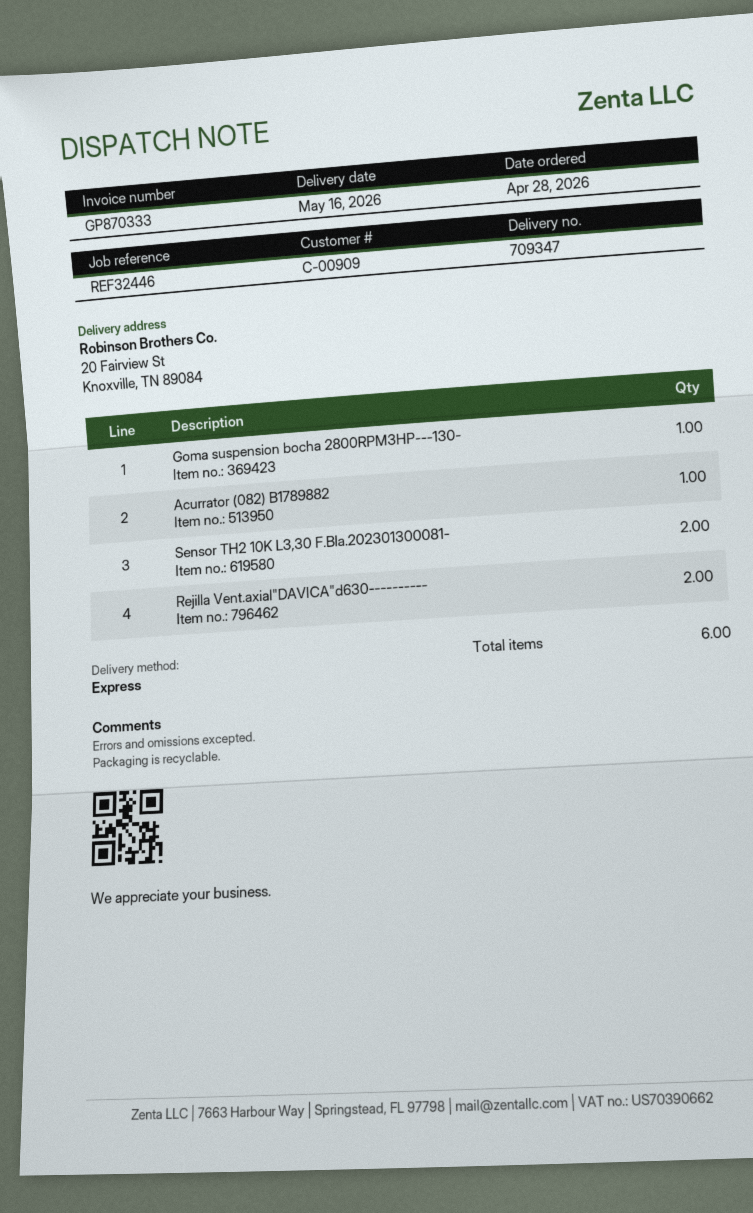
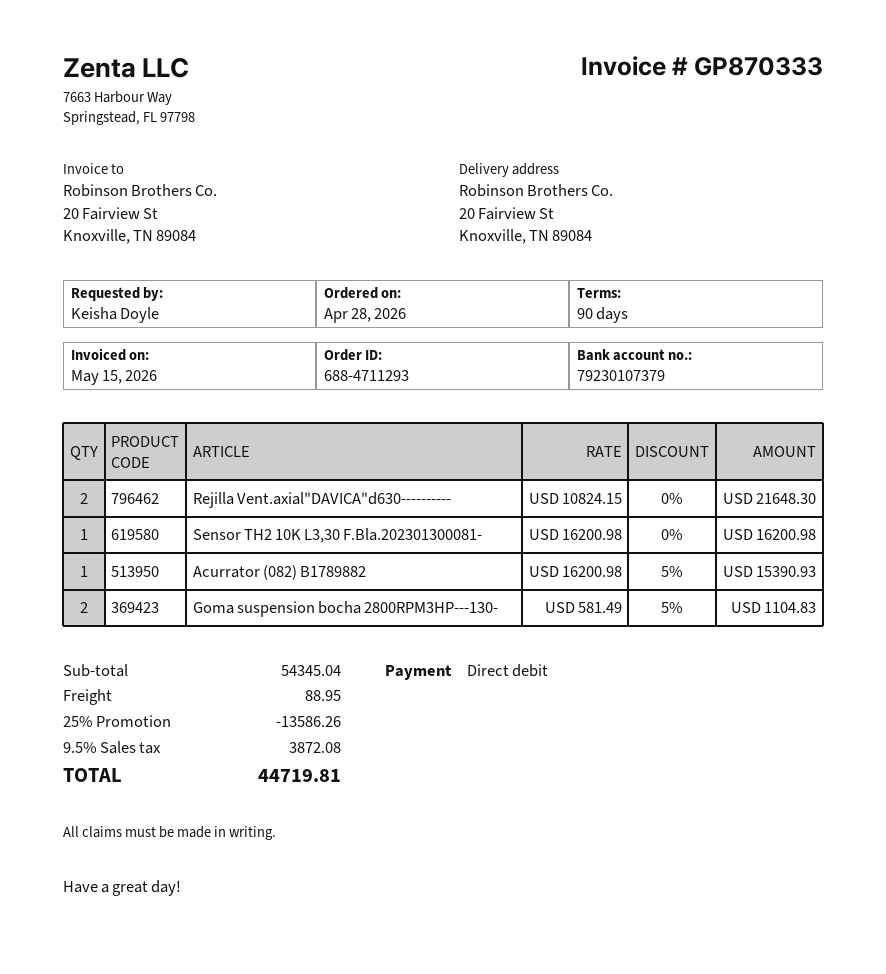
Goma suspension bocha 2800RPM3HP---130-: 1 -> 2
Sensor TH2 10K L3,30 F.Bla.202301300081-: 2 -> 1

